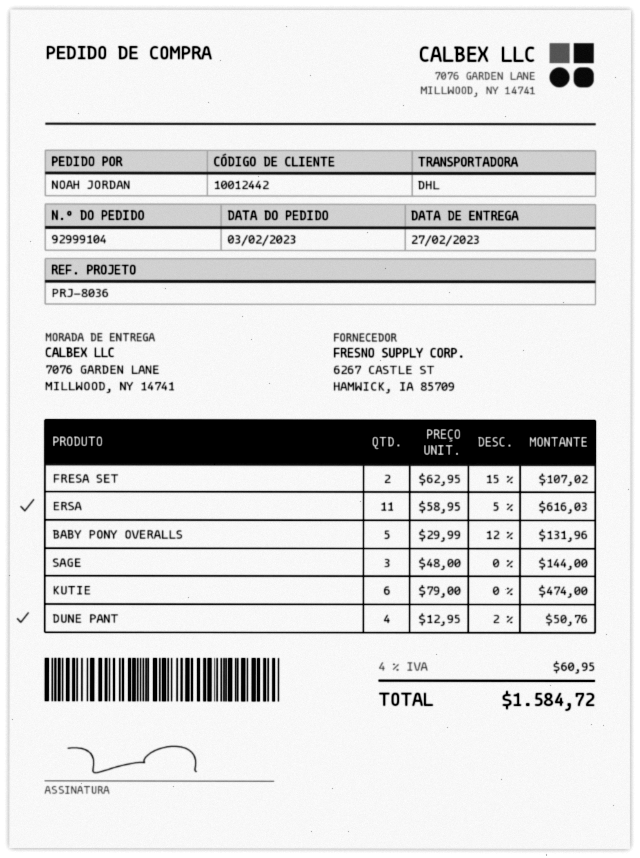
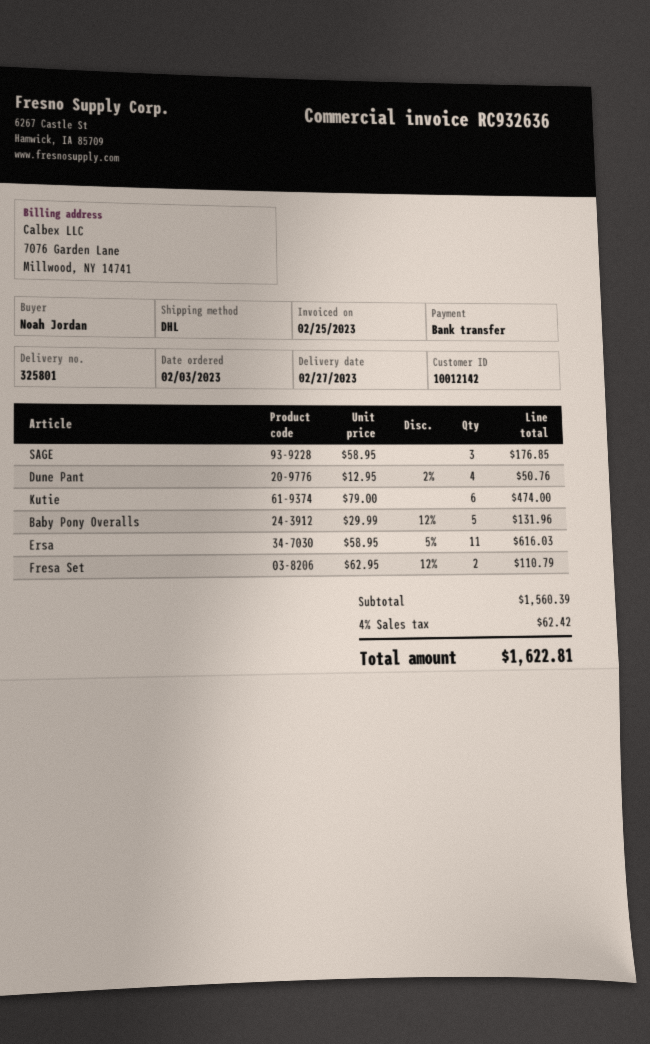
customer number: 10012442 -> 10012142
FRESA SET: 2 x 62.95 - 15% = 107.02 -> 2 x 62.95 - 12% = 110.79
SAGE: 3 x 48.00 = 144.00 -> 3 x 58.95 = 176.85
tax: 4% = 60.95 -> 4% = 62.42
total: 1584.72 -> 1622.81

